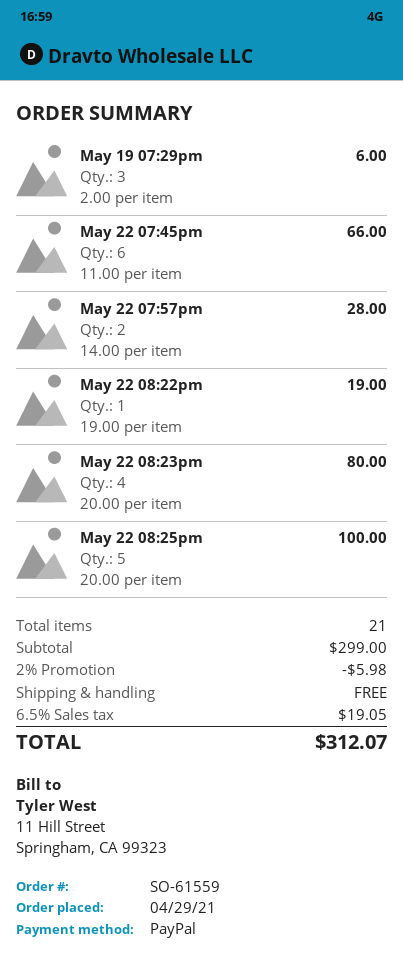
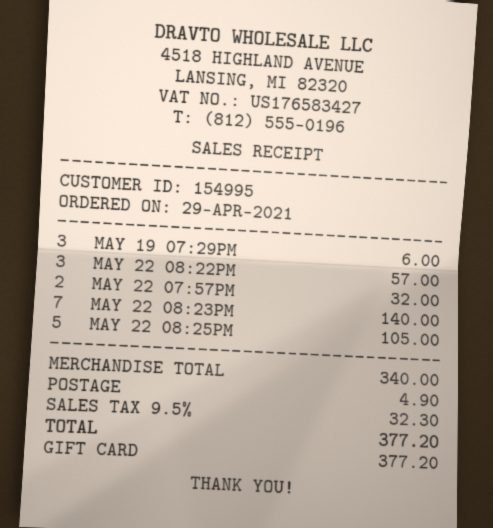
payment method: PayPal -> gift card
May 22 07:45pm: 6 for 66.00 -> none
May 22 07:57pm: 2 for 28.00 -> 2 for 32.00
May 22 08:22pm: 1 for 19.00 -> 3 for 57.00
May 22 08:23pm: 4 for 80.00 -> 7 for 140.00
May 22 08:25pm: 5 for 100.00 -> 5 for 105.00
subtotal: 299.00 -> 340.00
discount: 2% = 5.98 -> none
shipping: 0.00 -> 4.90
tax: 6.5% = 19.05 -> 9.5% = 32.30
total: 312.07 -> 377.20

